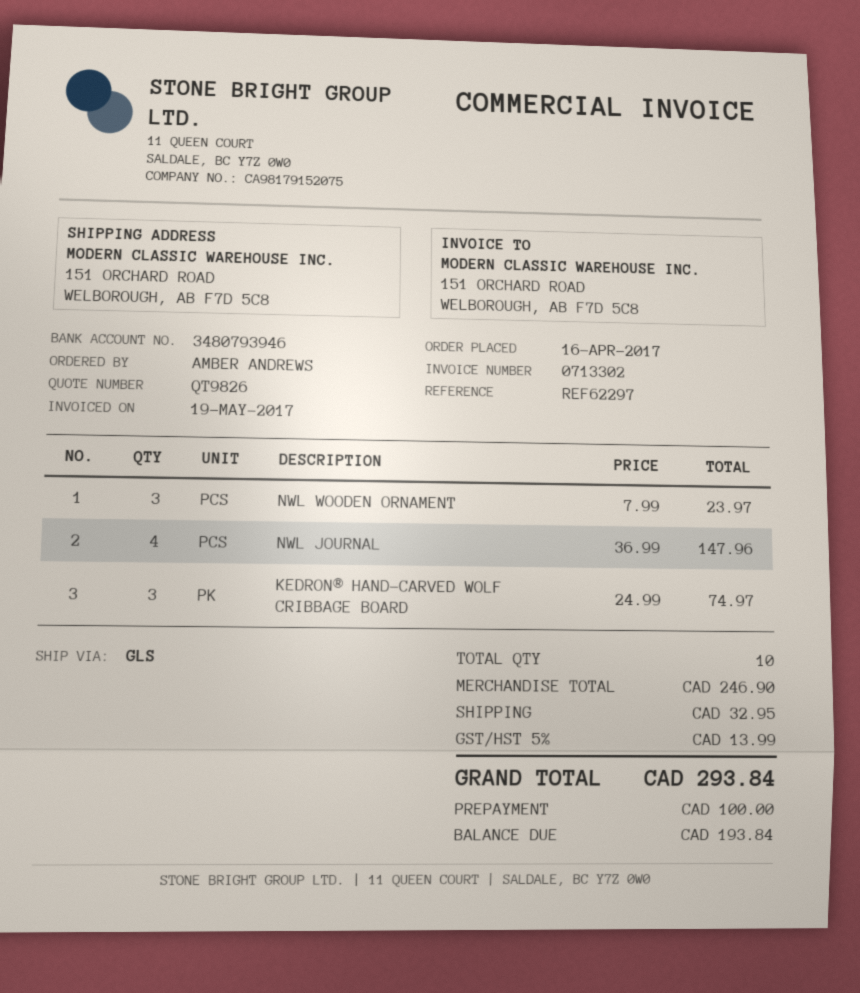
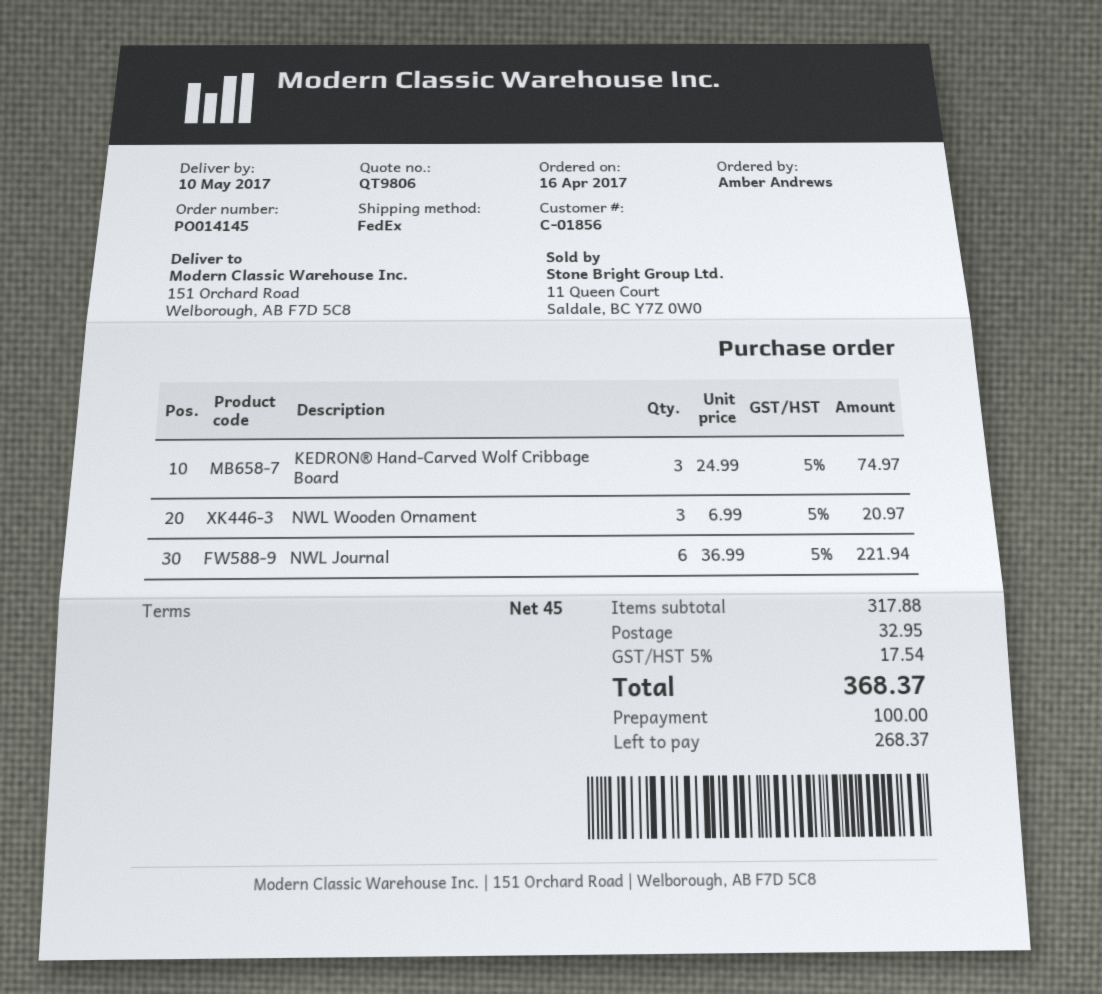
quote number: QT9826 -> QT9806
shipping method: GLS -> FedEx
NWL WOODEN ORNAMENT: 3 x 7.99 = 23.97 -> 3 x 6.99 = 20.97
NWL JOURNAL: 4 x 36.99 = 147.96 -> 6 x 36.99 = 221.94
subtotal: 246.90 -> 317.88
tax: 5% = 13.99 -> 5% = 17.54
total: 293.84 -> 368.37
balance: 193.84 -> 268.37

